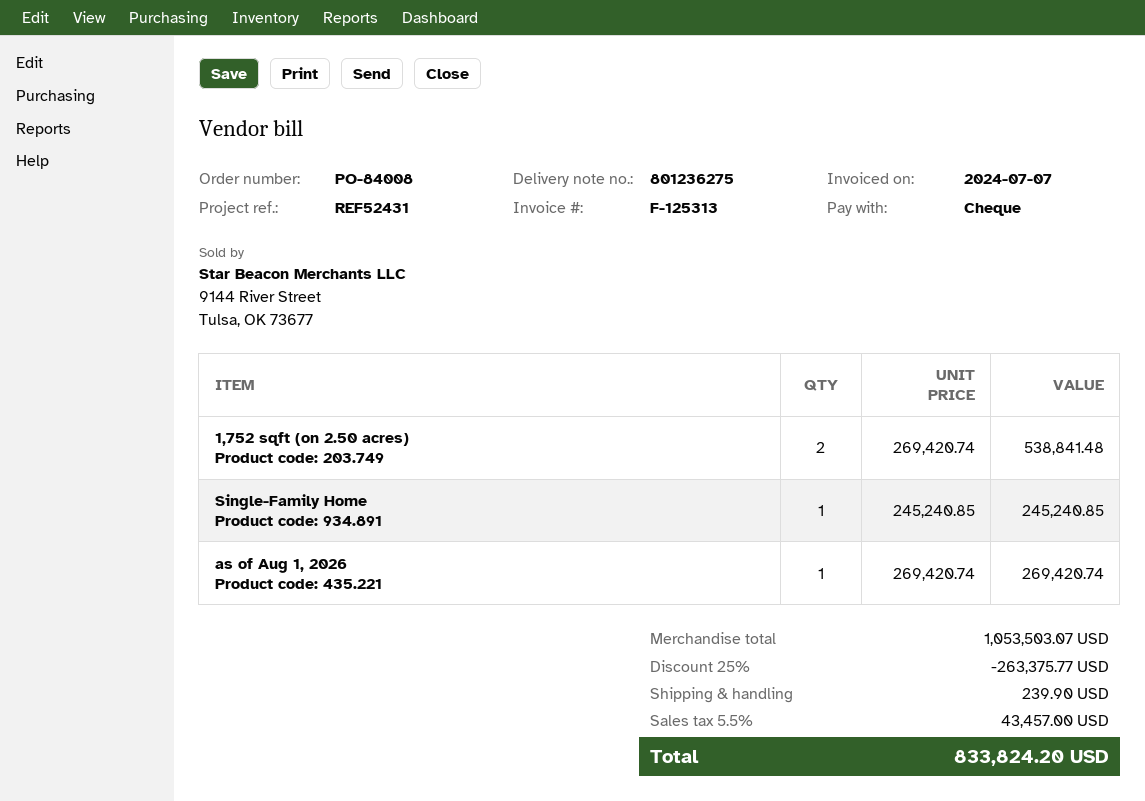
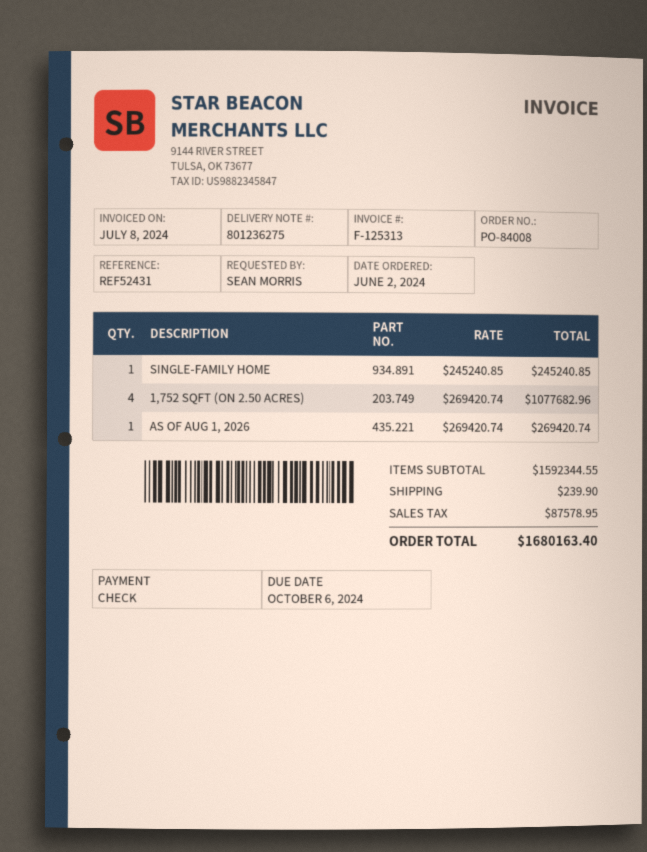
invoice date: 2024-07-07 -> 2024-07-08
1,752 sqft (on 2.50 acres): 2 x 269420.74 = 538841.48 -> 4 x 269420.74 = 1077682.96
subtotal: 1053503.07 -> 1592344.55
discount: 25% = 263375.77 -> none
tax: 43457.00 -> 87578.95
total: 833824.20 -> 1680163.40

